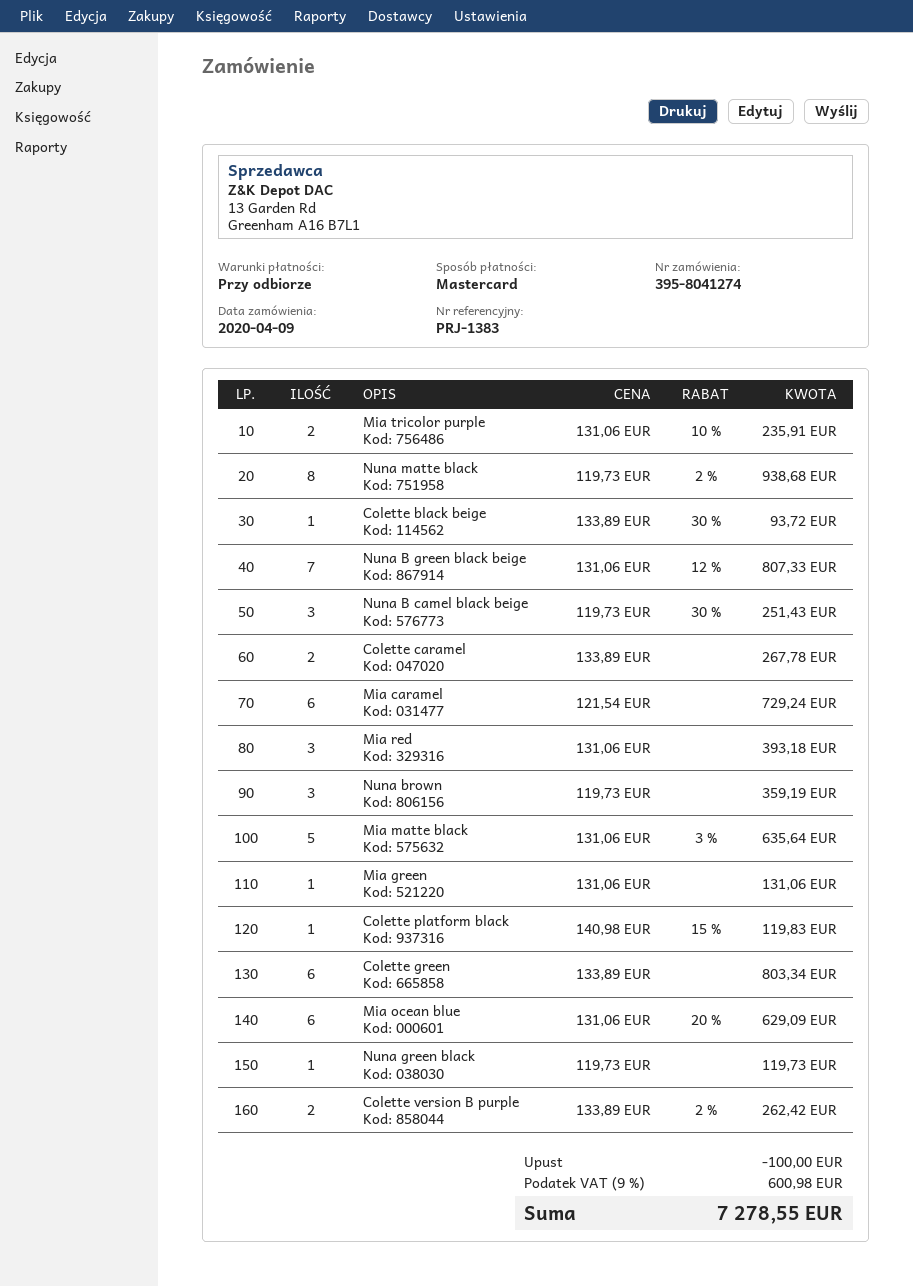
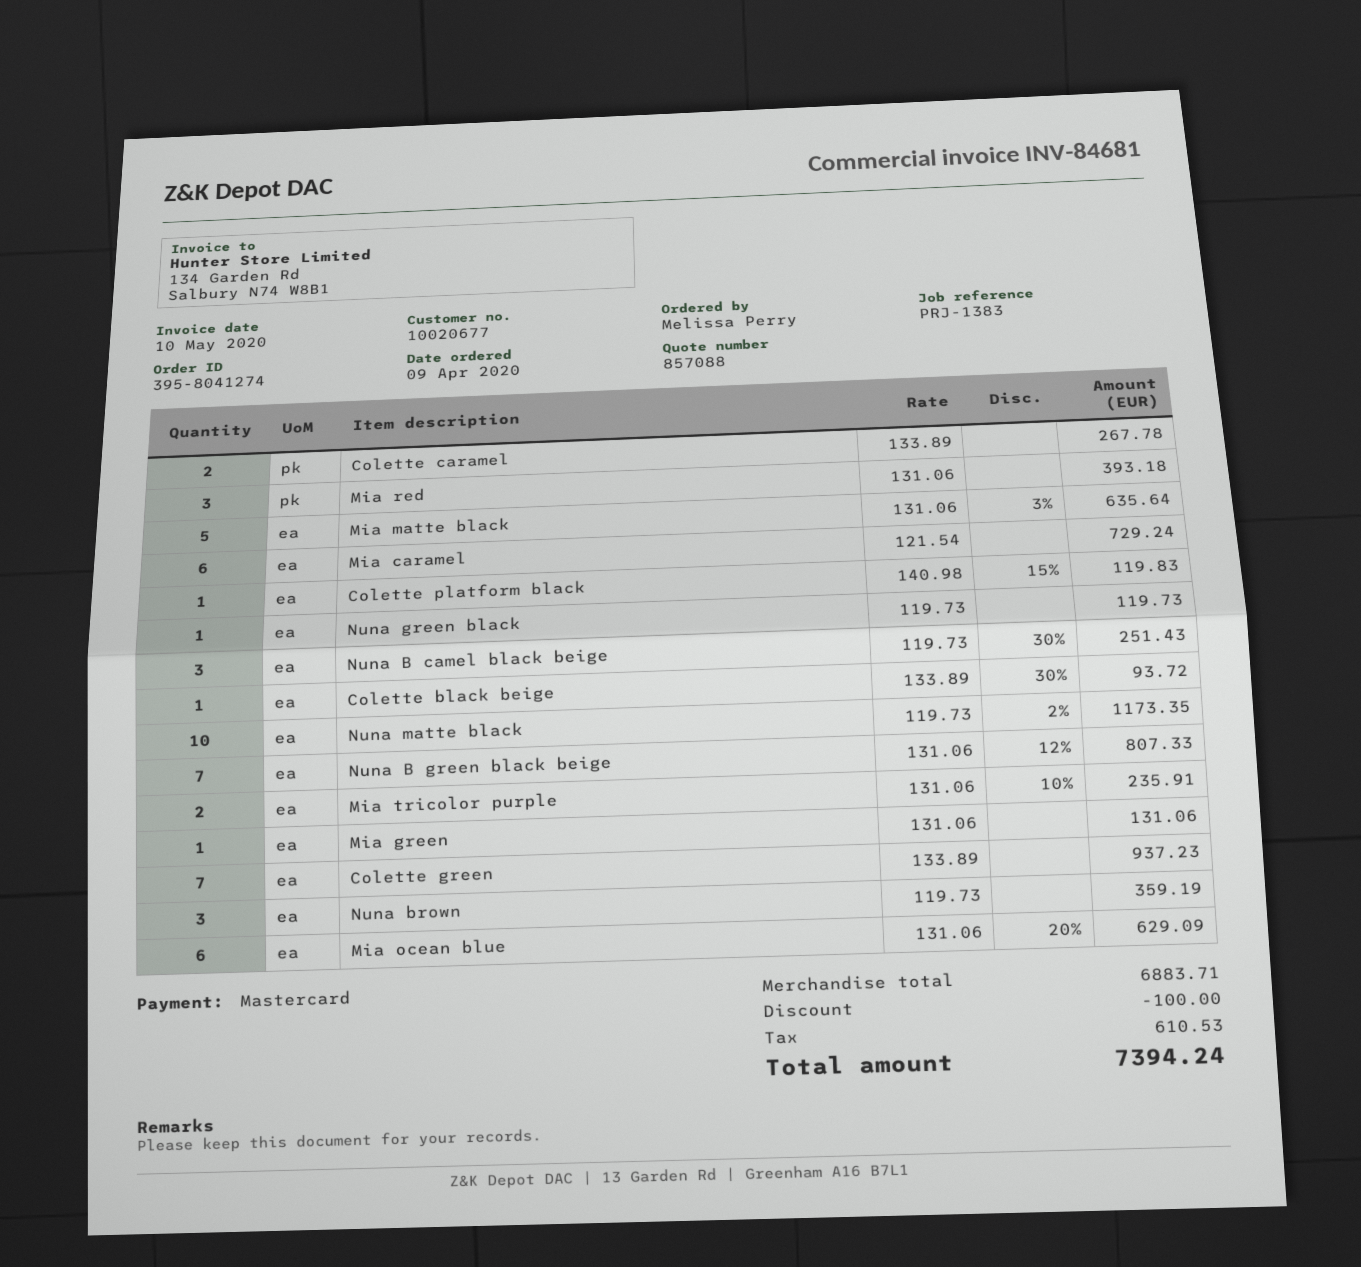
Nuna matte black: 8 x 119.73 - 2% = 938.68 -> 10 x 119.73 - 2% = 1173.35
Colette green: 6 x 133.89 = 803.34 -> 7 x 133.89 = 937.23
Colette version B purple: 2 x 133.89 - 2% = 262.42 -> none
tax: 600.98 -> 610.53
total: 7278.55 -> 7394.24

